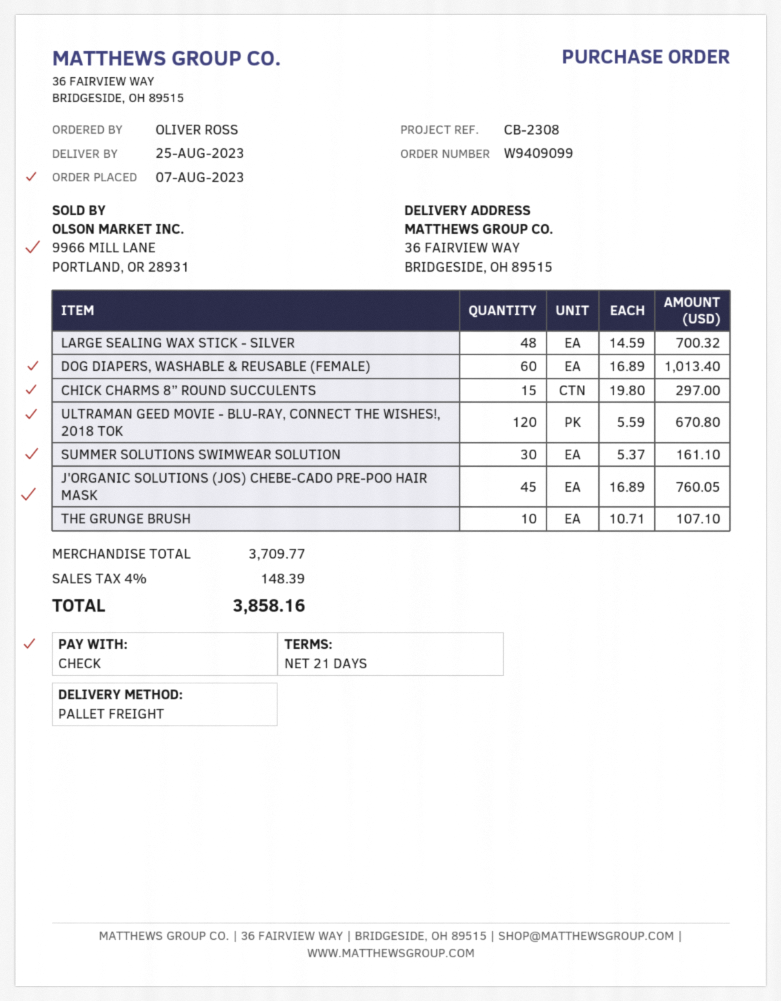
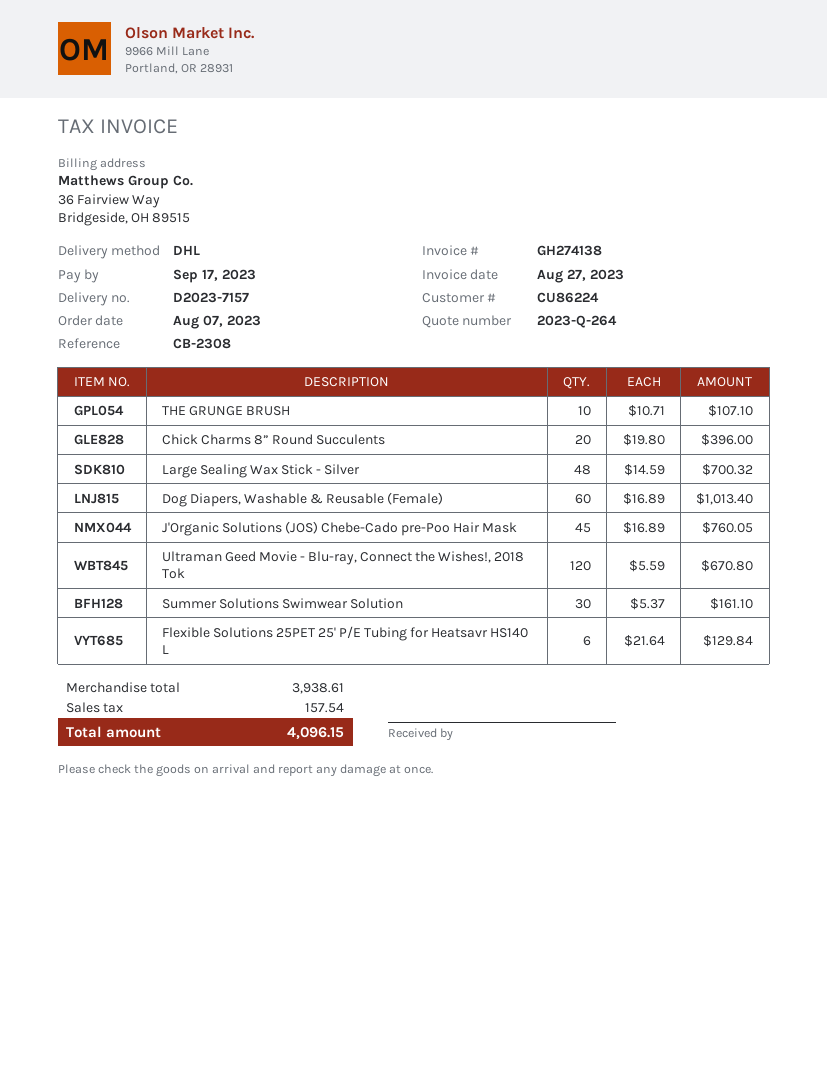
shipping method: pallet freight -> DHL
CHICK CHARMS 8” ROUND SUCCULENTS: 15 x 19.80 = 297.00 -> 20 x 19.80 = 396.00
Flexible Solutions 25PET 25' P/E Tubing for Heatsavr HS140 L: none -> 6 x 21.64 = 129.84
subtotal: 3709.77 -> 3938.61
tax: 148.39 -> 157.54
total: 3858.16 -> 4096.15

